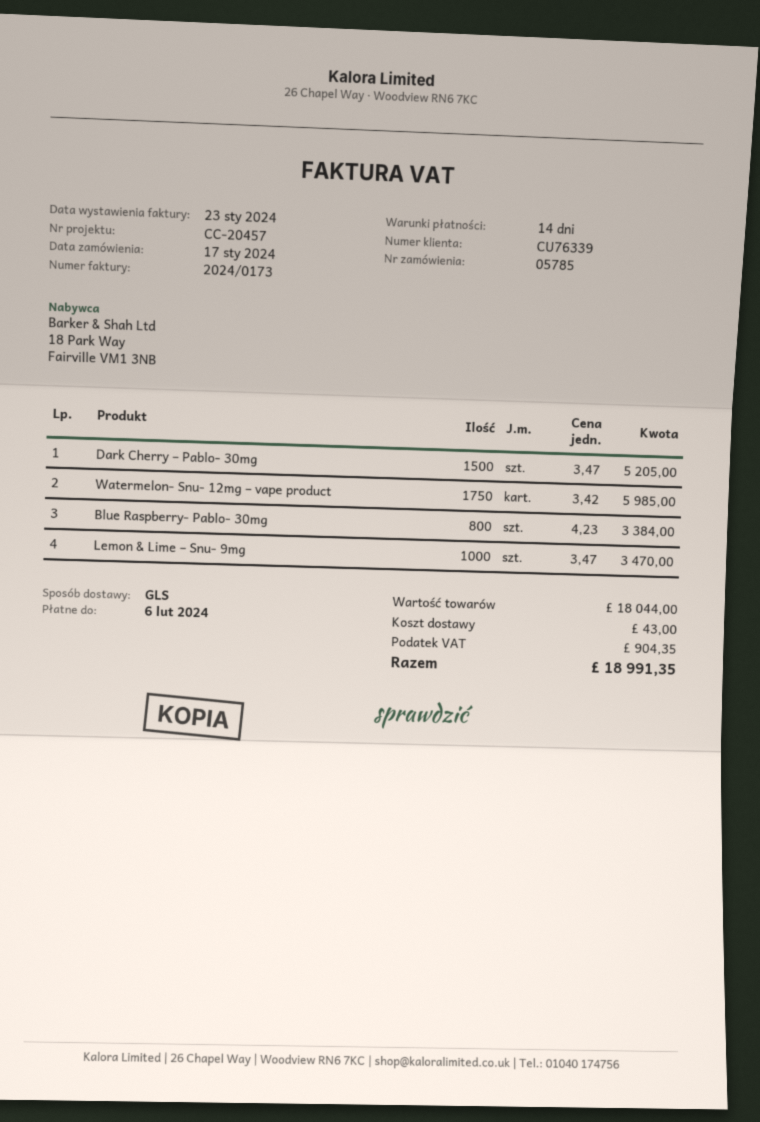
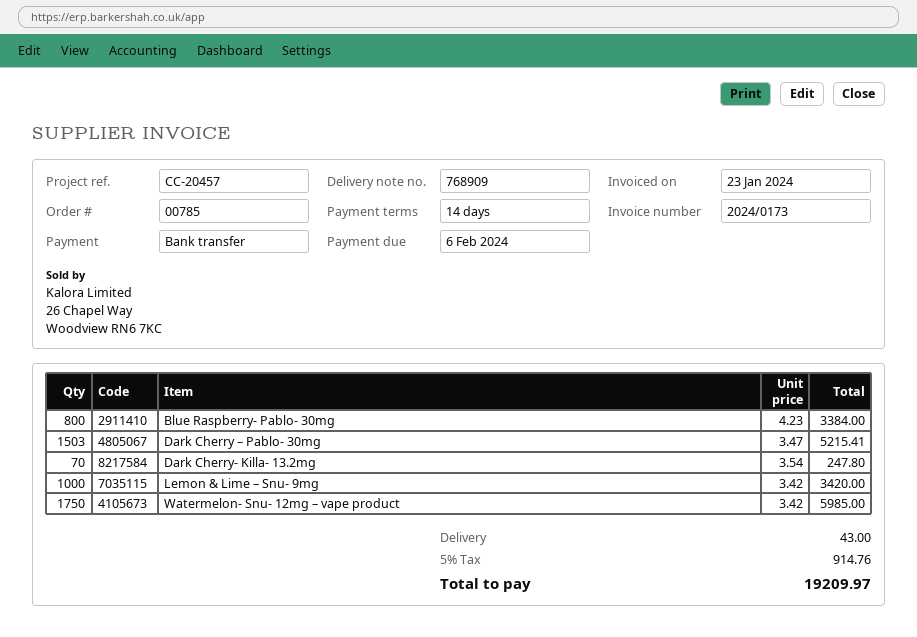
order number: 05785 -> 00785
Dark Cherry – Pablo- 30mg: 1500 x 3.47 = 5205.00 -> 1503 x 3.47 = 5215.41
Lemon & Lime – Snu- 9mg: 1000 x 3.47 = 3470.00 -> 1000 x 3.42 = 3420.00
Dark Cherry- Killa- 13.2mg: none -> 70 x 3.54 = 247.80
tax: 904.35 -> 914.76
total: 18991.35 -> 19209.97

